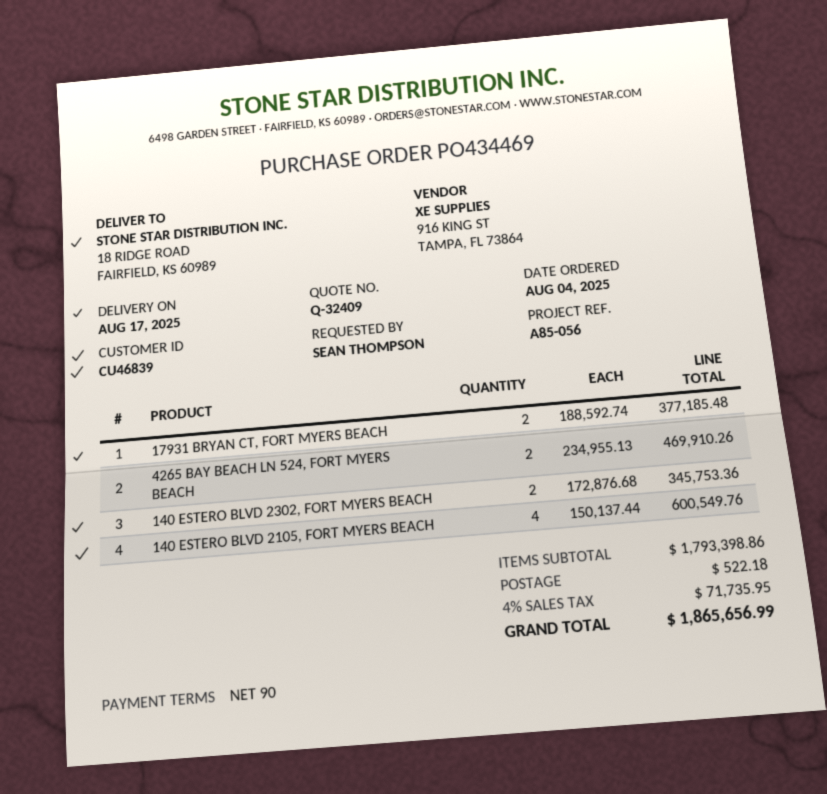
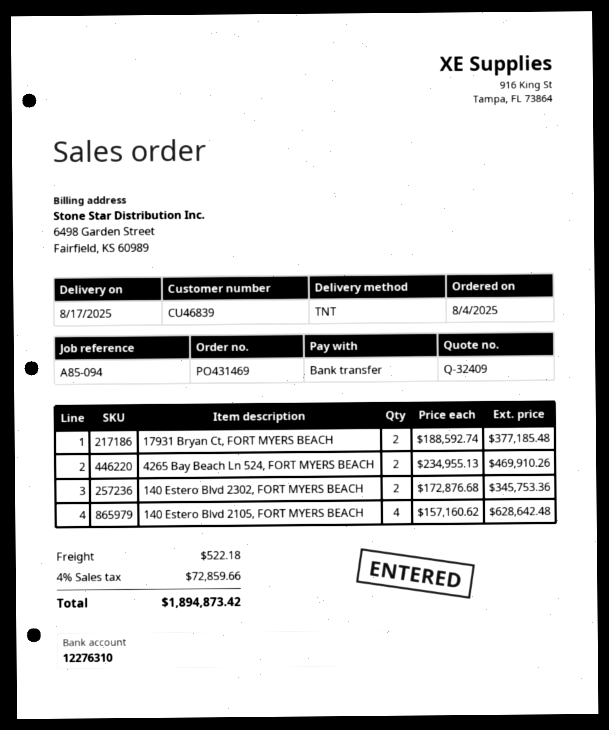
order number: PO434469 -> PO431469
reference: A85-056 -> A85-094
140 ESTERO BLVD 2105, FORT MYERS BEACH: 4 x 150137.44 = 600549.76 -> 4 x 157160.62 = 628642.48
tax: 4% = 71735.95 -> 4% = 72859.66
total: 1865656.99 -> 1894873.42

